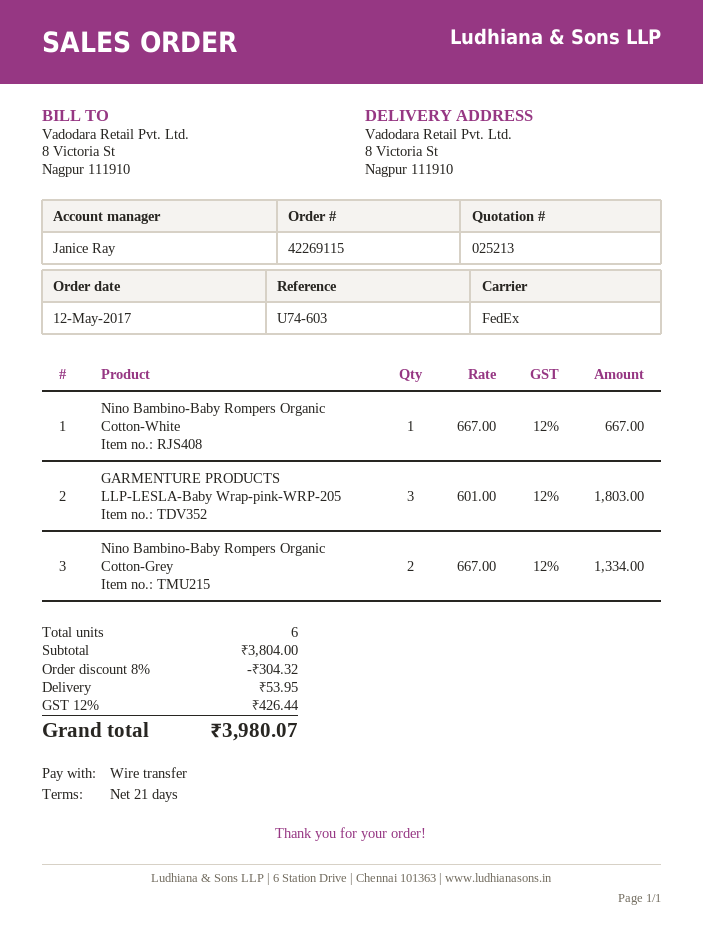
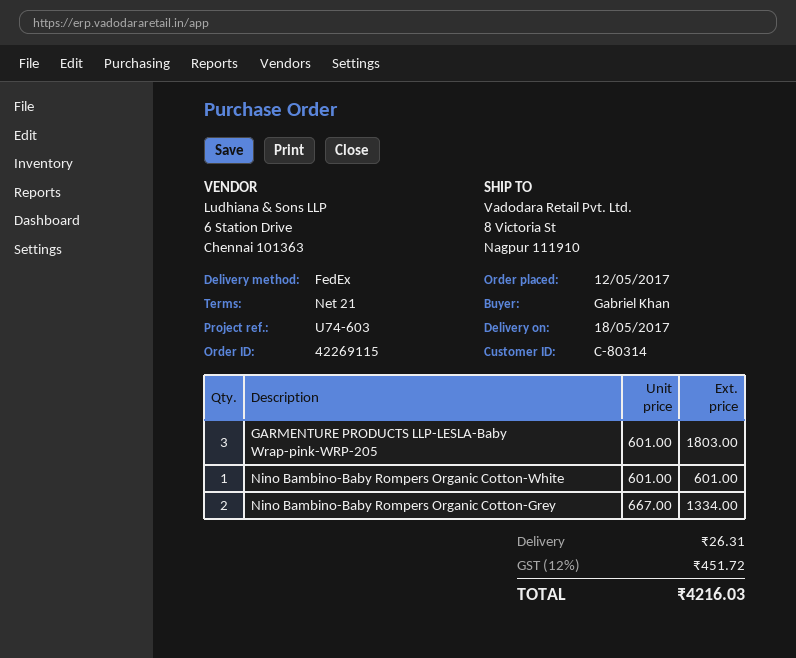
Nino Bambino-Baby Rompers Organic Cotton-White: 1 x 667.00 = 667.00 -> 1 x 601.00 = 601.00
discount: 8% = 304.32 -> none
shipping: 53.95 -> 26.31
tax: 12% = 426.44 -> 12% = 451.72
total: 3980.07 -> 4216.03

